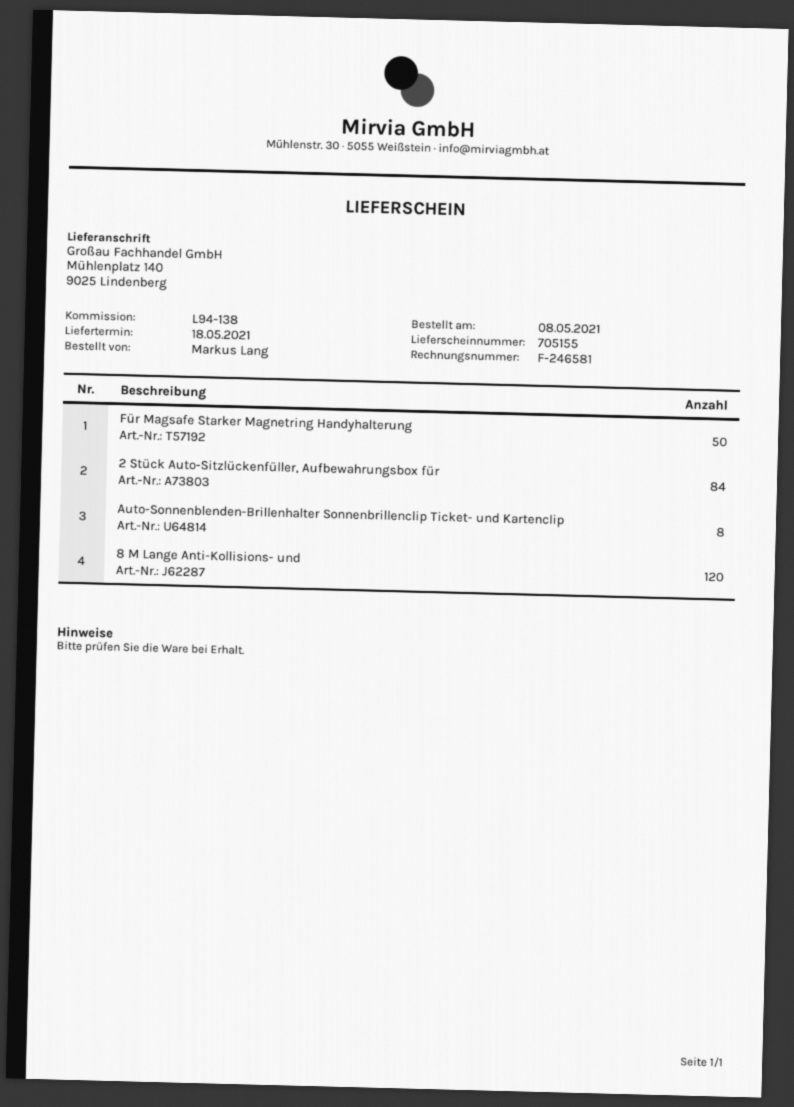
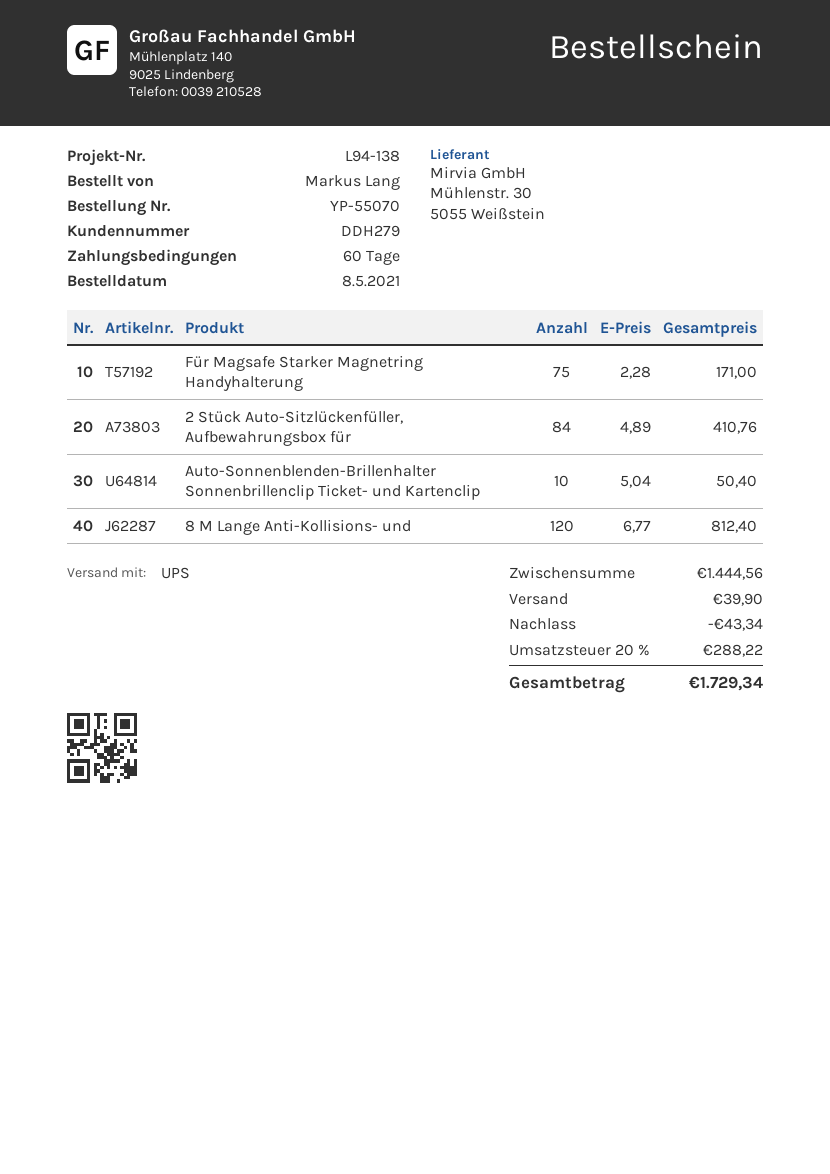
Für Magsafe Starker Magnetring Handyhalterung: 50 -> 75
Auto-Sonnenblenden-Brillenhalter Sonnenbrillenclip Ticket- und Kartenclip: 8 -> 10

